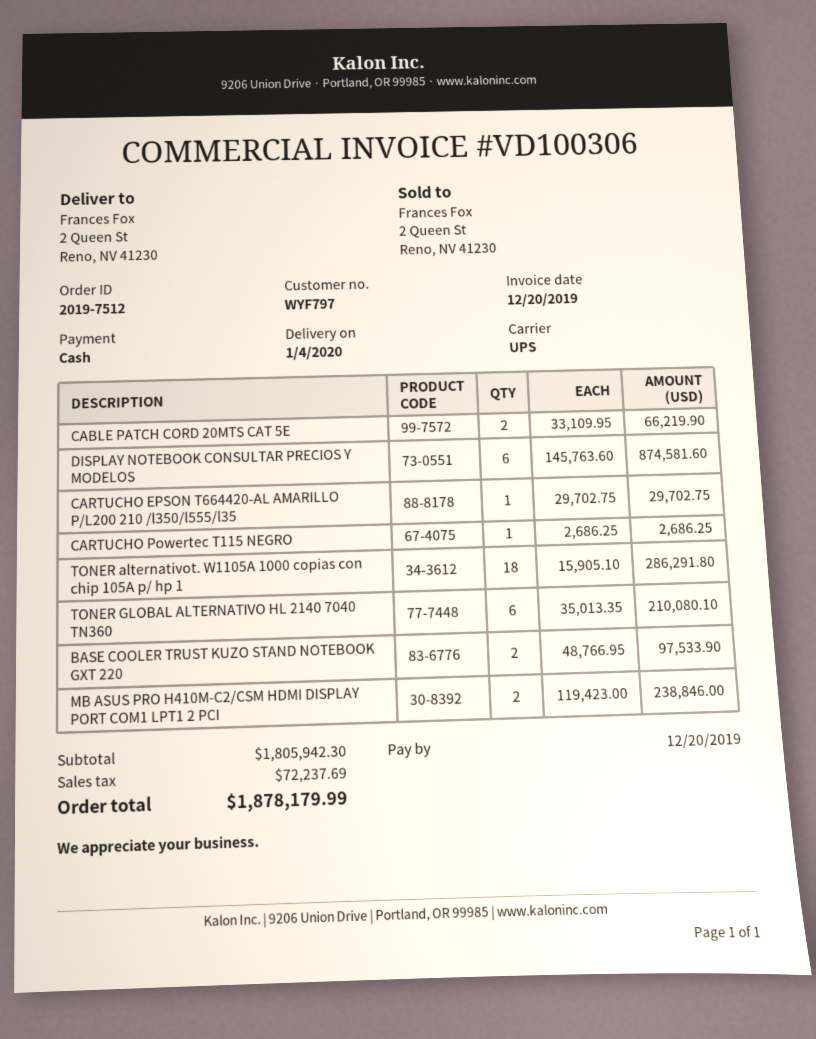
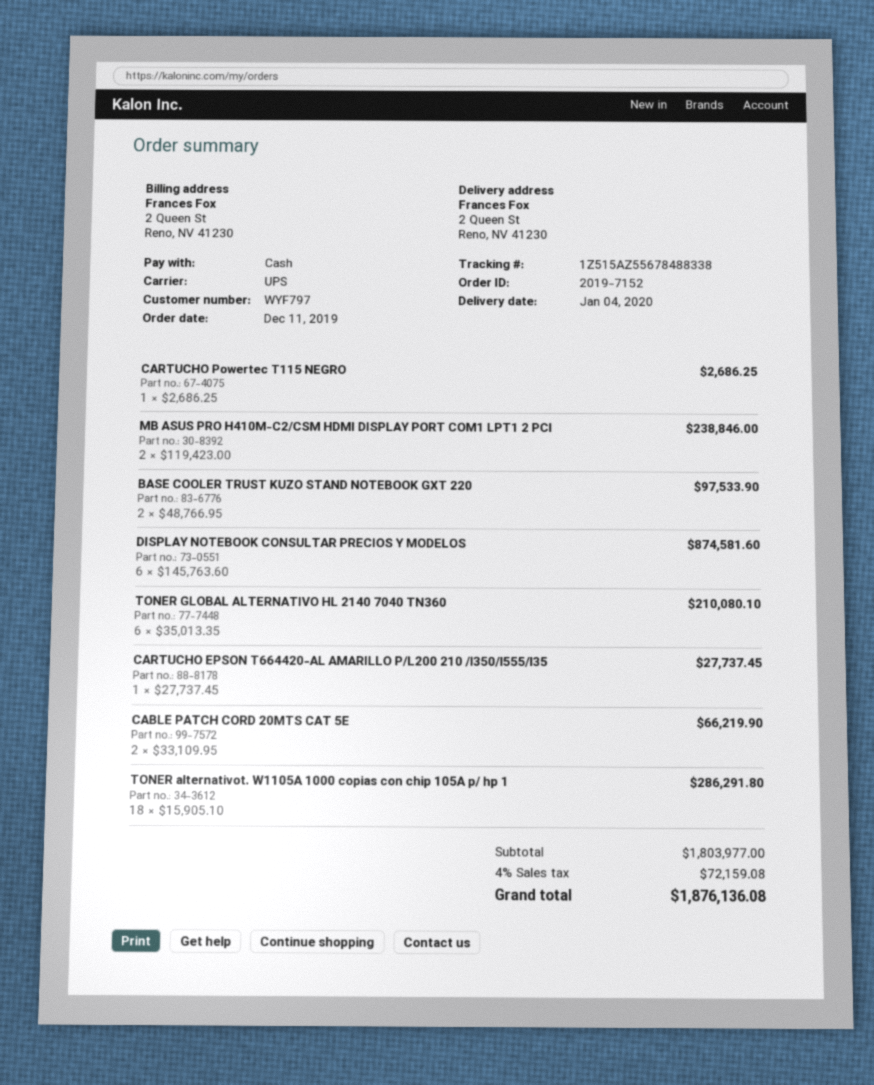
order number: 2019-7512 -> 2019-7152
CARTUCHO EPSON T664420-AL AMARILLO P/L200 210 /l350/l555/l35: 1 x 29702.75 = 29702.75 -> 1 x 27737.45 = 27737.45
subtotal: 1805942.30 -> 1803977.00
tax: 72237.69 -> 72159.08
total: 1878179.99 -> 1876136.08

